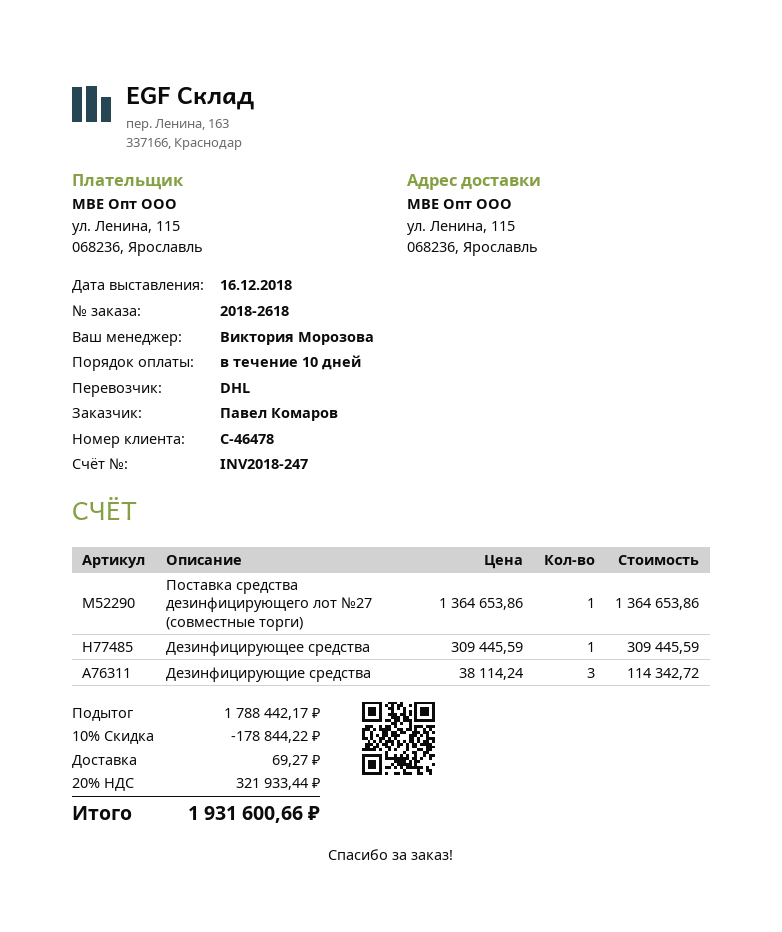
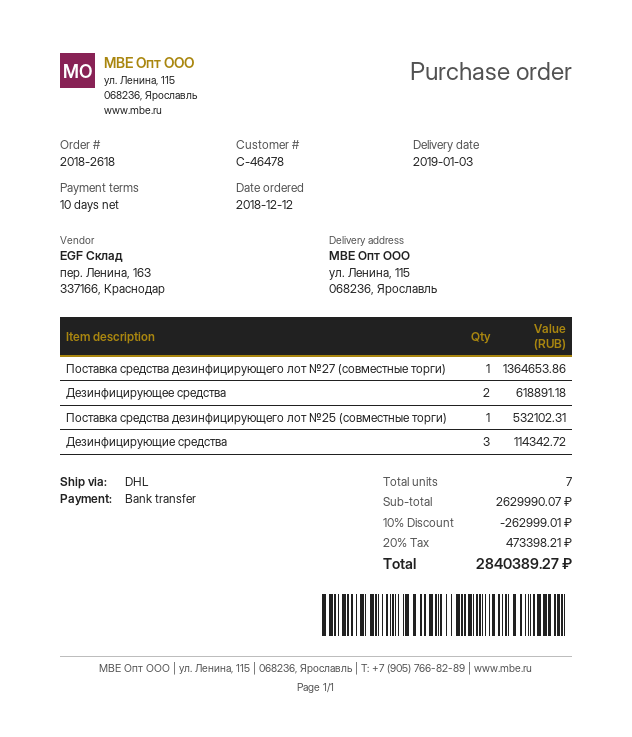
Дезинфицирующее средства: 1 for 309445.59 -> 2 for 618891.18
Поставка средства дезинфицирующего лот №25 (совместные торги): none -> 1 for 532102.31
subtotal: 1788442.17 -> 2629990.07
discount: 10% = 178844.22 -> 10% = 262999.01
shipping: 69.27 -> none
tax: 20% = 321933.44 -> 20% = 473398.21
total: 1931600.66 -> 2840389.27

